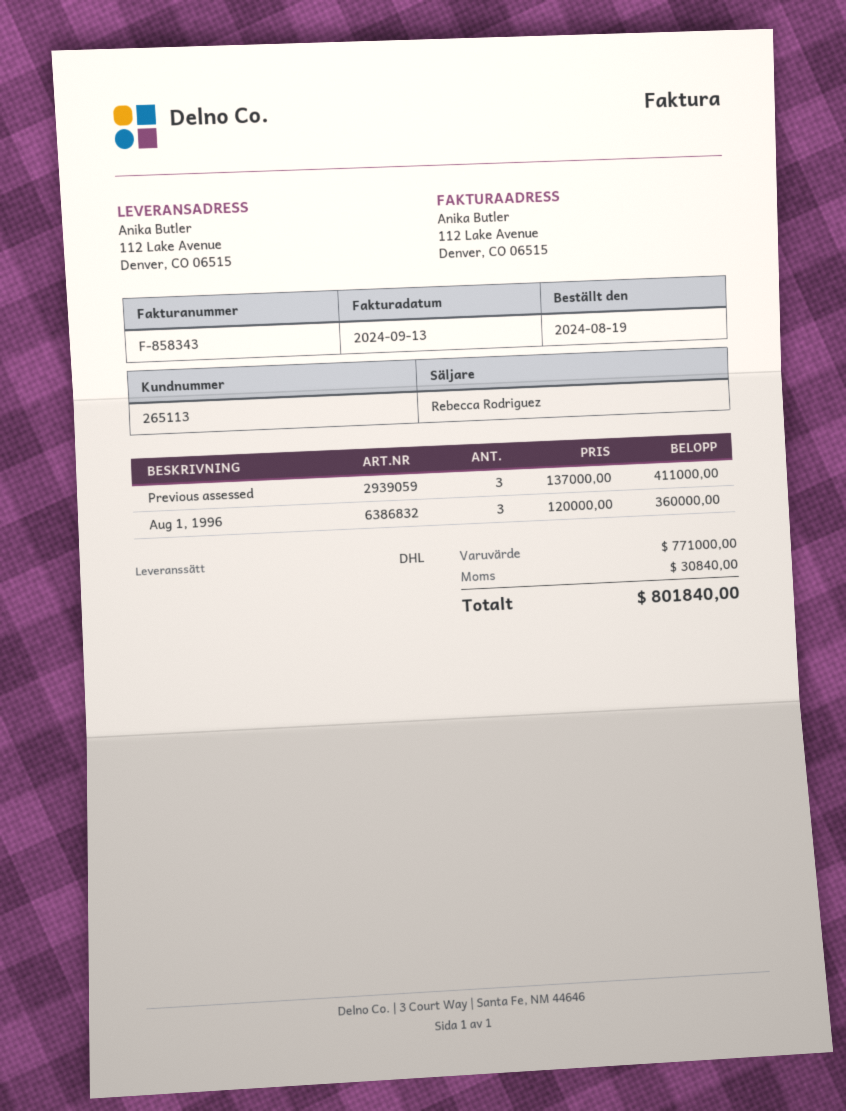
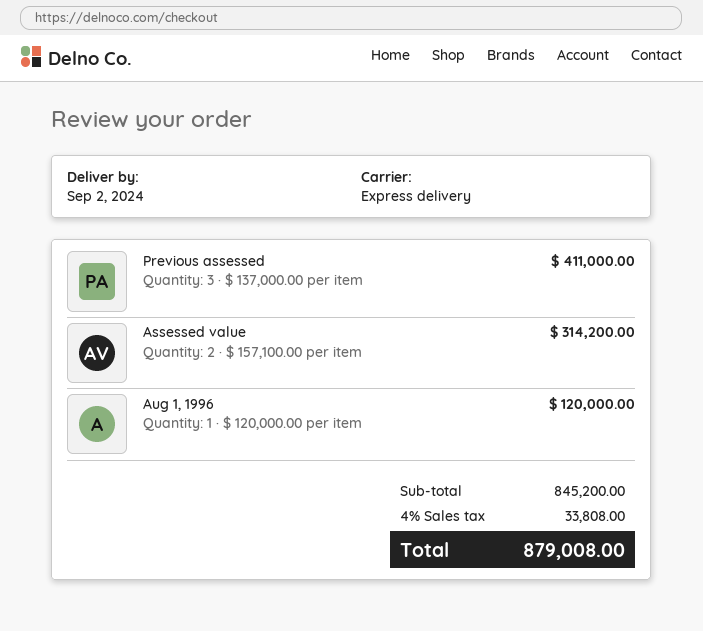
shipping method: DHL -> express
Aug 1, 1996: 3 x 120000.00 = 360000.00 -> 1 x 120000.00 = 120000.00
Assessed value: none -> 2 x 157100.00 = 314200.00
subtotal: 771000.00 -> 845200.00
tax: 30840.00 -> 33808.00
total: 801840.00 -> 879008.00

